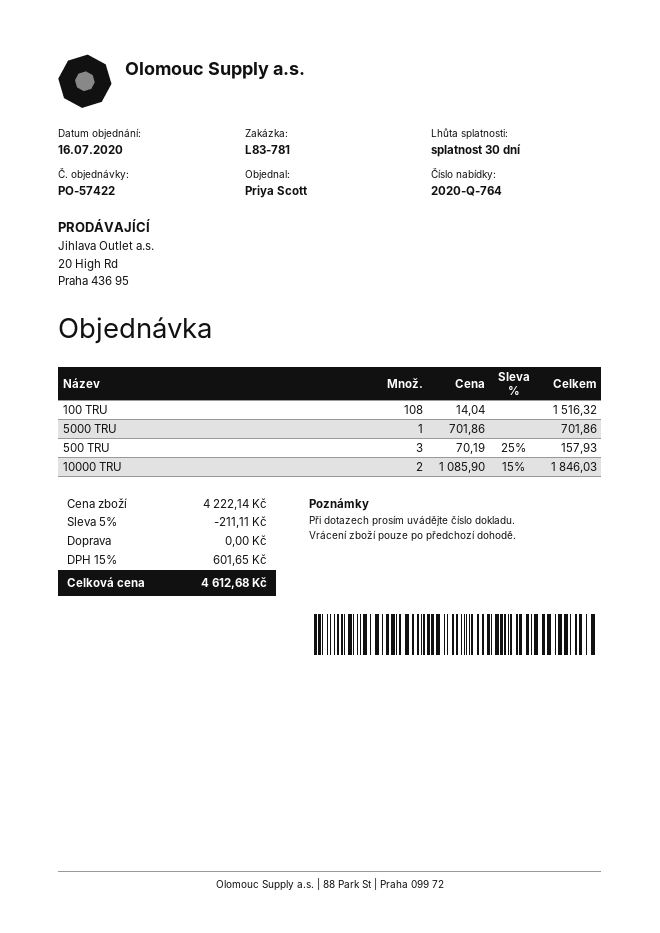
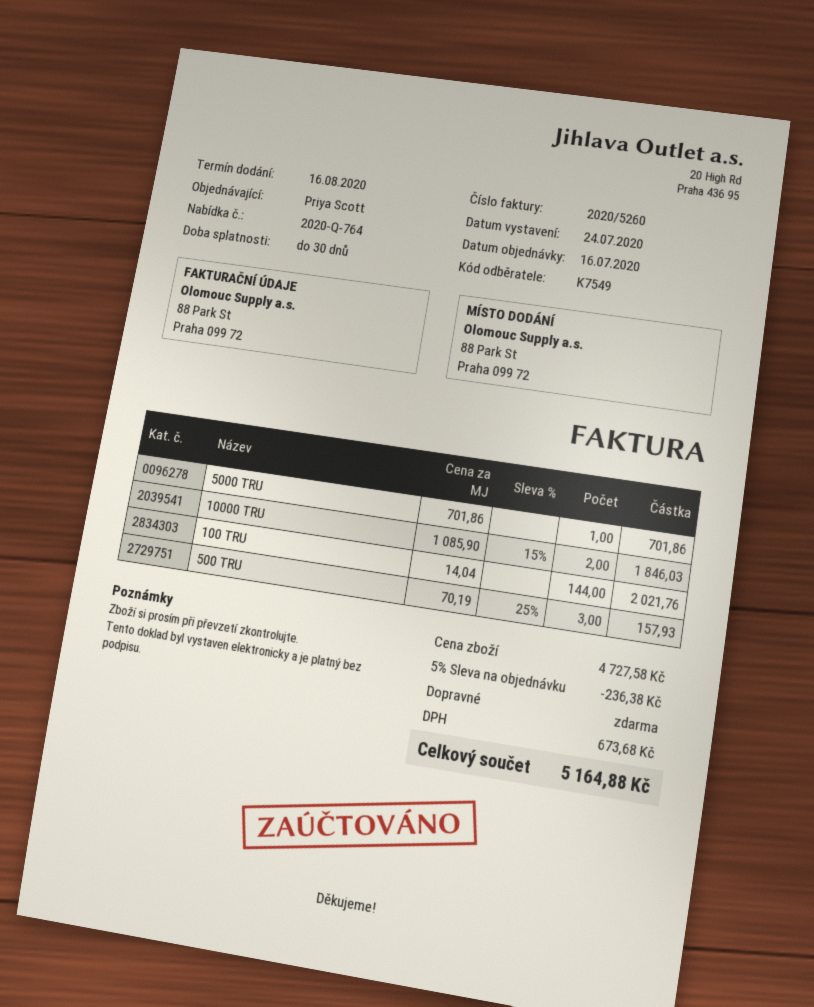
100 TRU: 108 x 14.04 = 1516.32 -> 144 x 14.04 = 2021.76
subtotal: 4222.14 -> 4727.58
discount: 5% = 211.11 -> 5% = 236.38
tax: 601.65 -> 673.68
total: 4612.68 -> 5164.88

